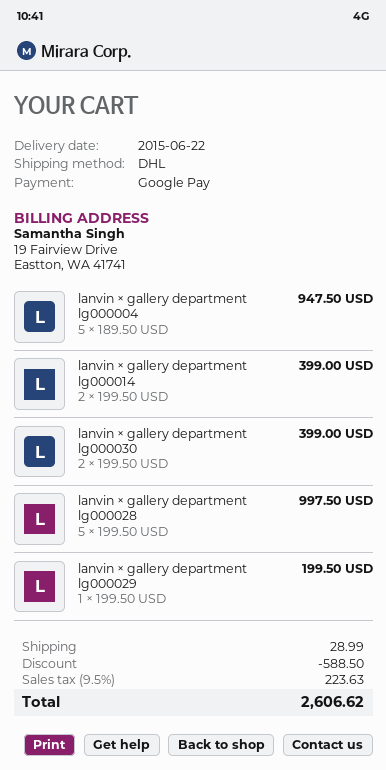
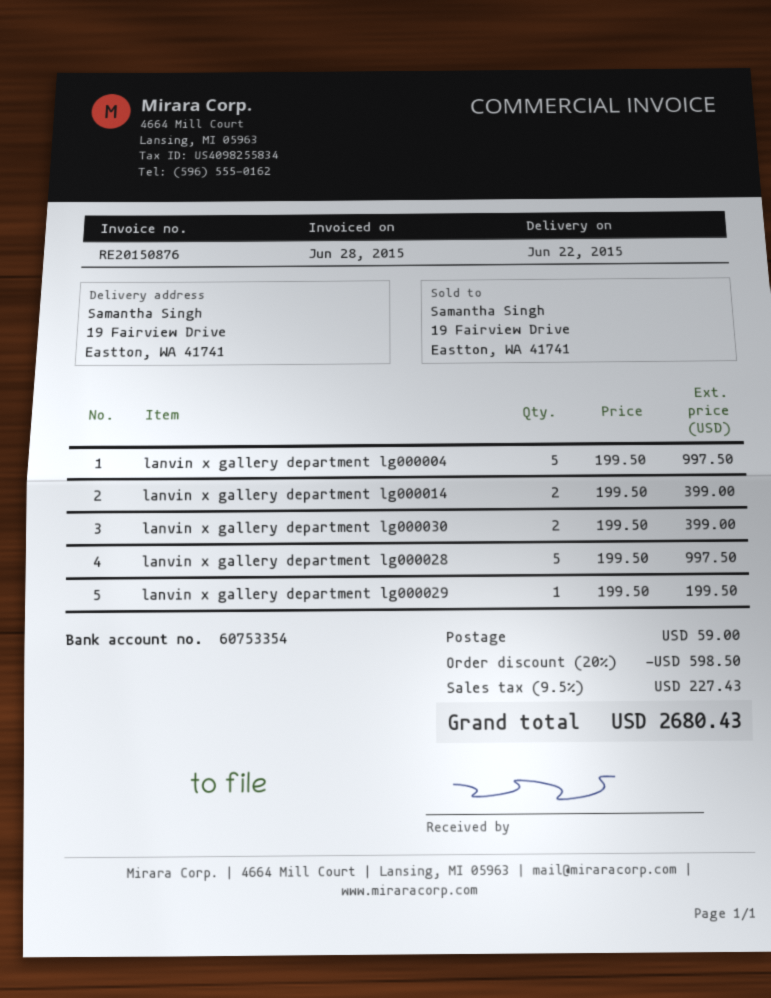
lanvin × gallery department lg000004: 5 x 189.50 = 947.50 -> 5 x 199.50 = 997.50
discount: 588.50 -> 598.50
shipping: 28.99 -> 59.00
tax: 9.5% = 223.63 -> 9.5% = 227.43
total: 2606.62 -> 2680.43

